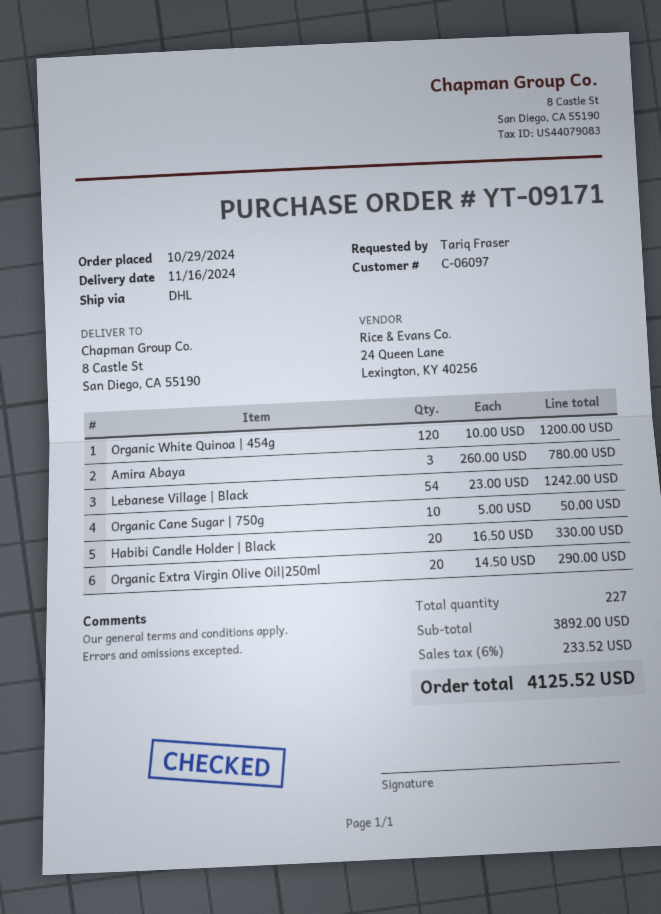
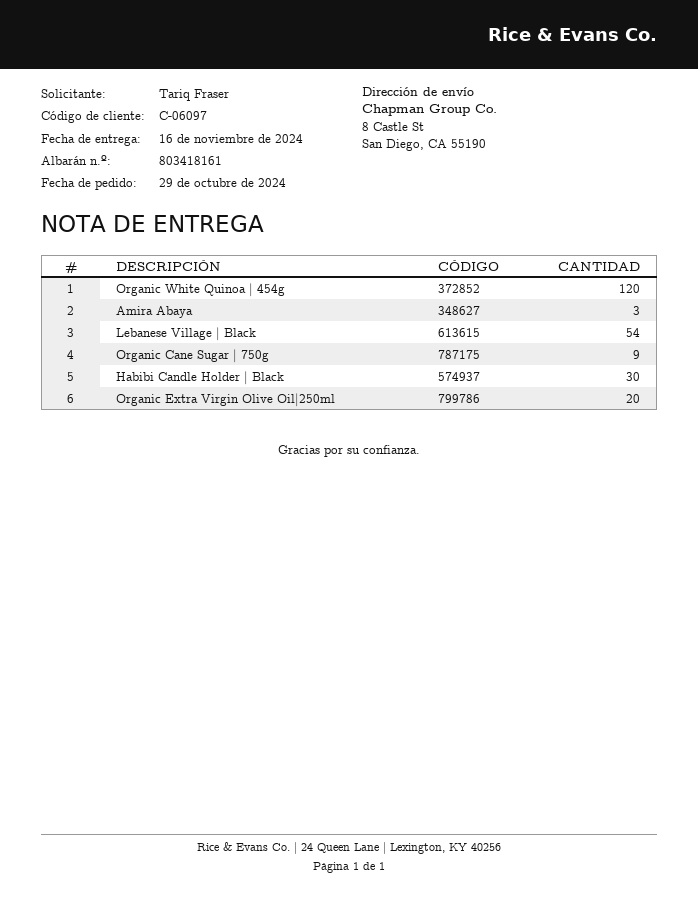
Organic Cane Sugar | 750g: 10 -> 9
Habibi Candle Holder | Black: 20 -> 30

